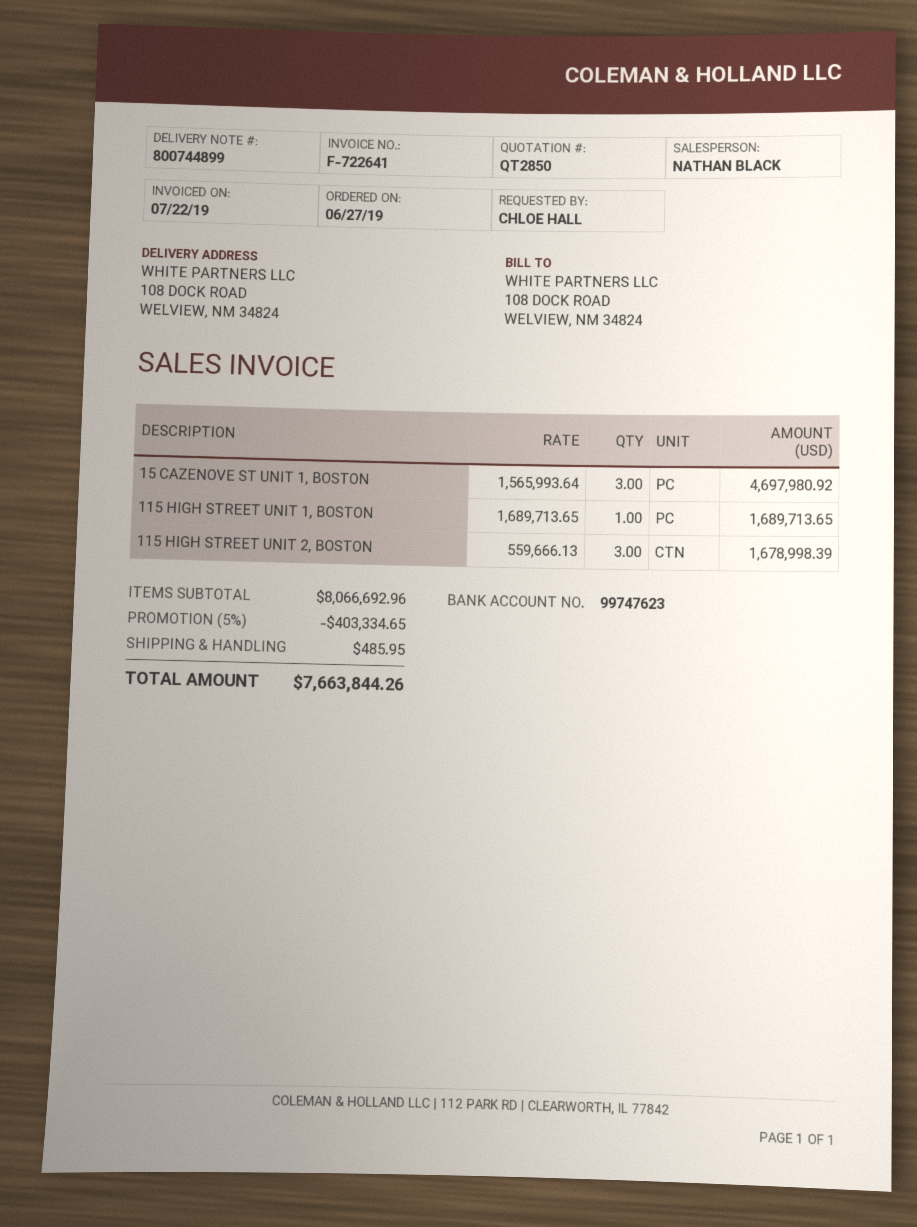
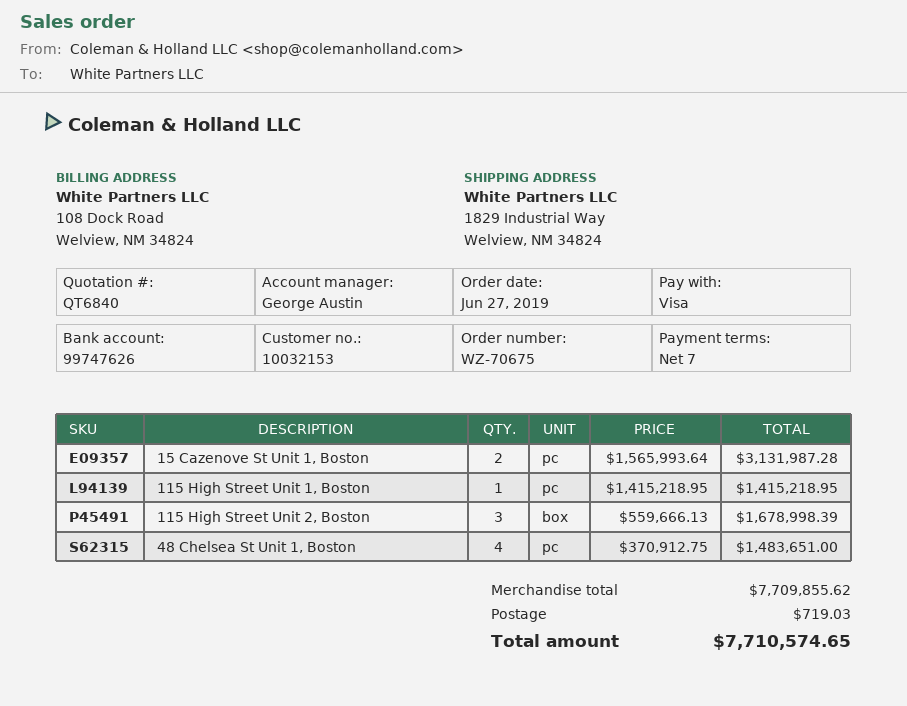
quote number: QT2850 -> QT6840
sales rep: NATHAN BLACK -> George Austin
bank account: 99747623 -> 99747626
ship to: 108 DOCK ROAD, WELVIEW, NM 34824 -> 1829 Industrial Way, Welview, NM 34824
15 CAZENOVE ST UNIT 1, BOSTON: 3 x 1565993.64 = 4697980.92 -> 2 x 1565993.64 = 3131987.28
115 HIGH STREET UNIT 1, BOSTON: 1 x 1689713.65 = 1689713.65 -> 1 x 1415218.95 = 1415218.95
48 Chelsea St Unit 1, Boston: none -> 4 x 370912.75 = 1483651.00
subtotal: 8066692.96 -> 7709855.62
discount: 5% = 403334.65 -> none
shipping: 485.95 -> 719.03
total: 7663844.26 -> 7710574.65

